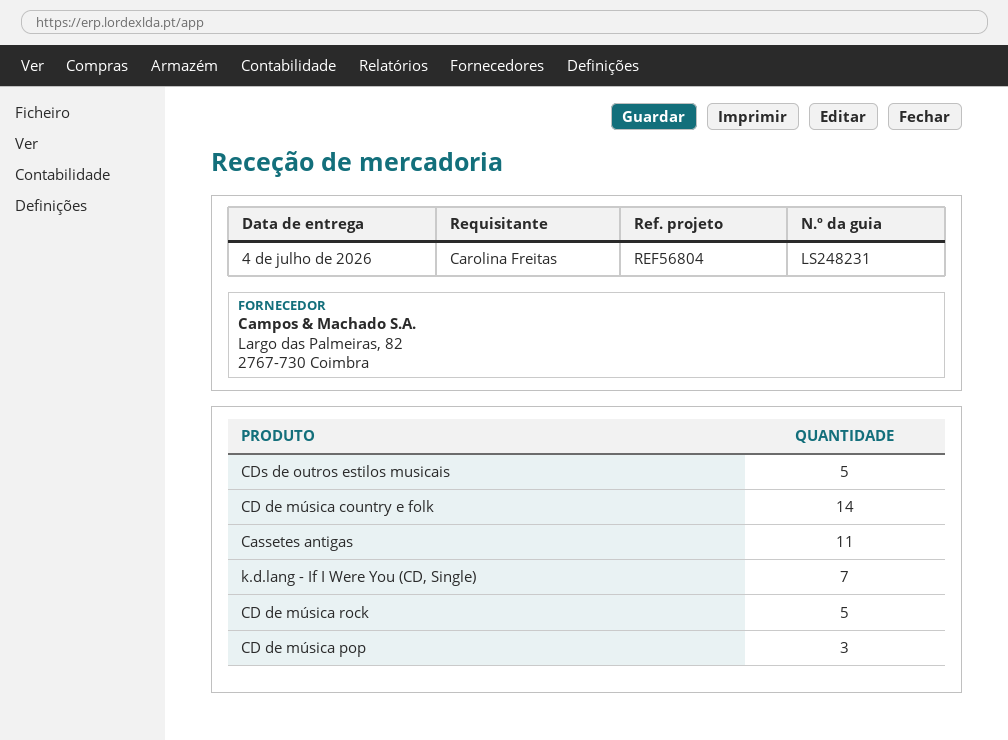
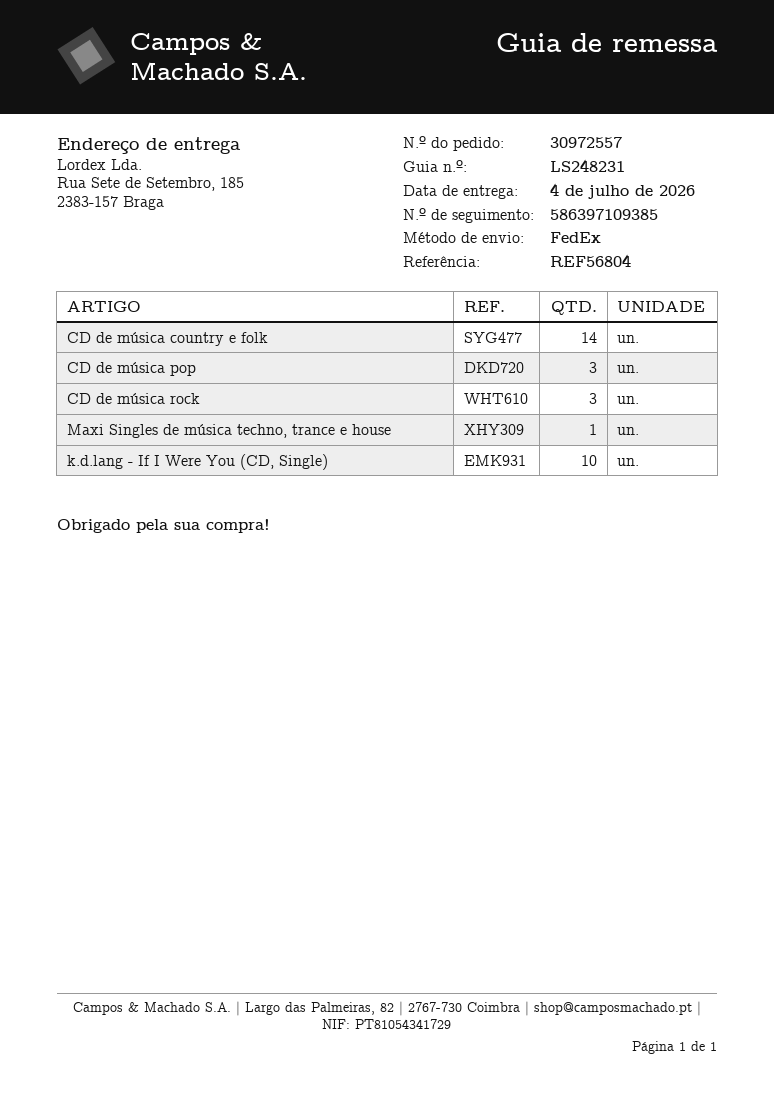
CDs de outros estilos musicais: 5 -> none
Cassetes antigas: 11 -> none
k.d.lang - If I Were You (CD, Single): 7 -> 10
CD de música rock: 5 -> 3
Maxi Singles de música techno, trance e house: none -> 1

